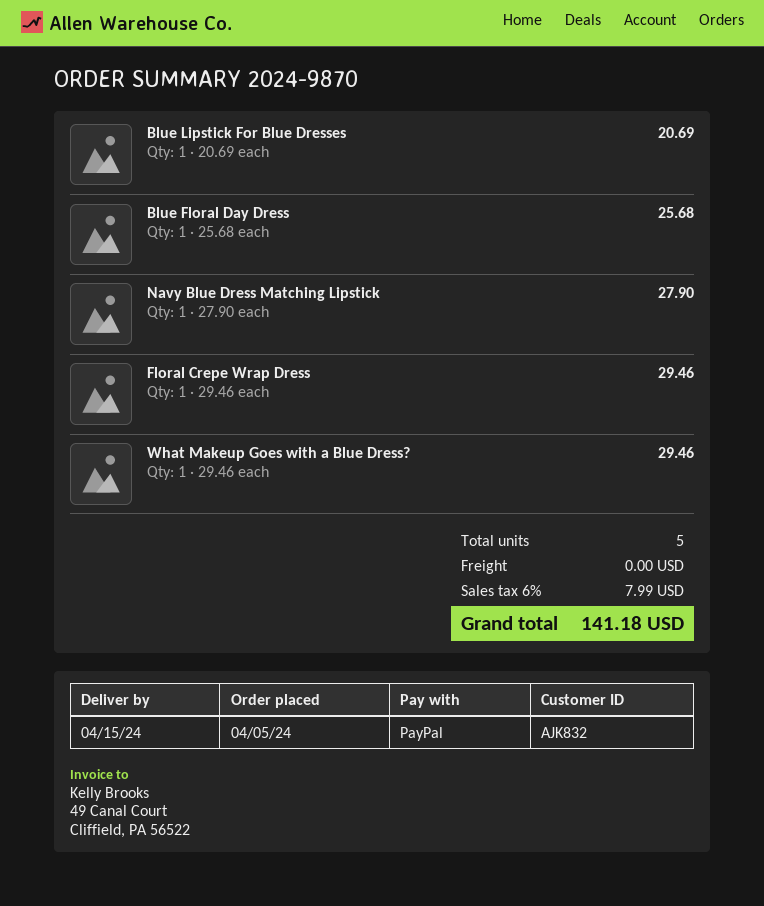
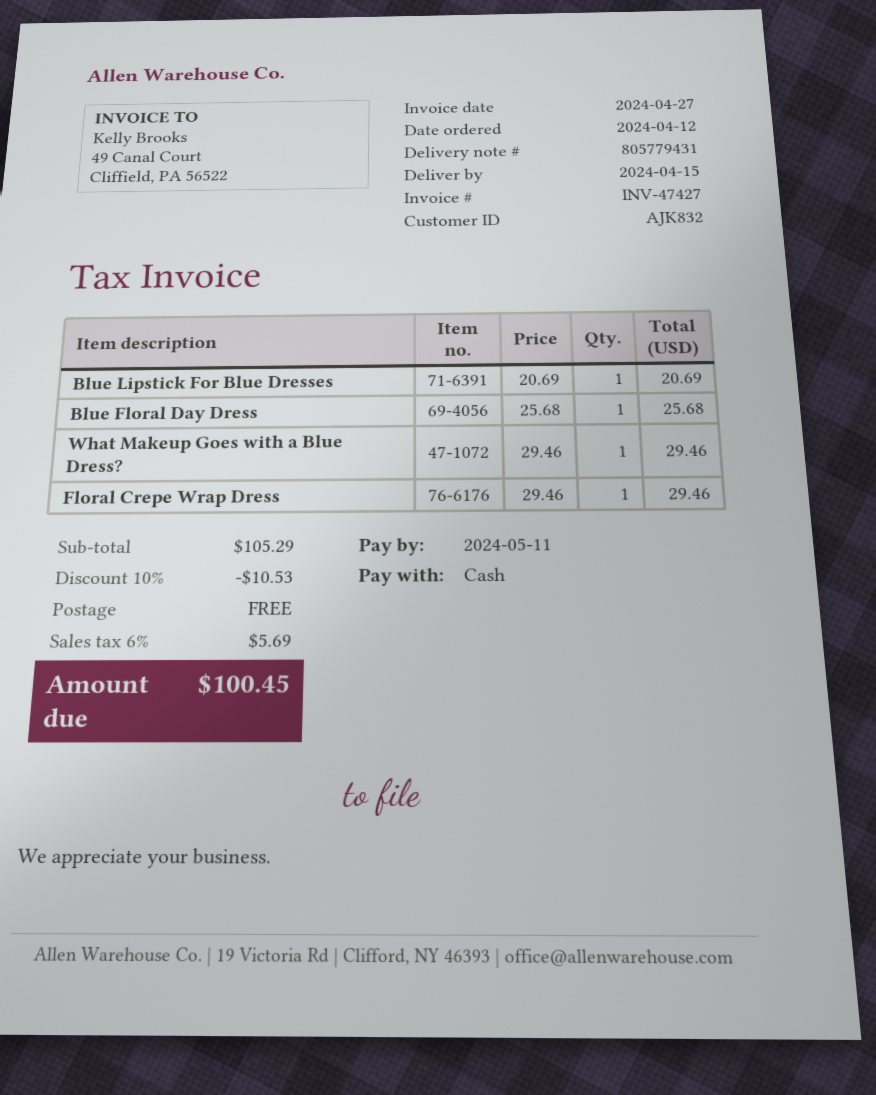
order date: 2024-04-05 -> 2024-04-12
payment method: PayPal -> cash
Navy Blue Dress Matching Lipstick: 1 x 27.90 = 27.90 -> none
discount: none -> 10% = 10.53
tax: 6% = 7.99 -> 6% = 5.69
total: 141.18 -> 100.45

